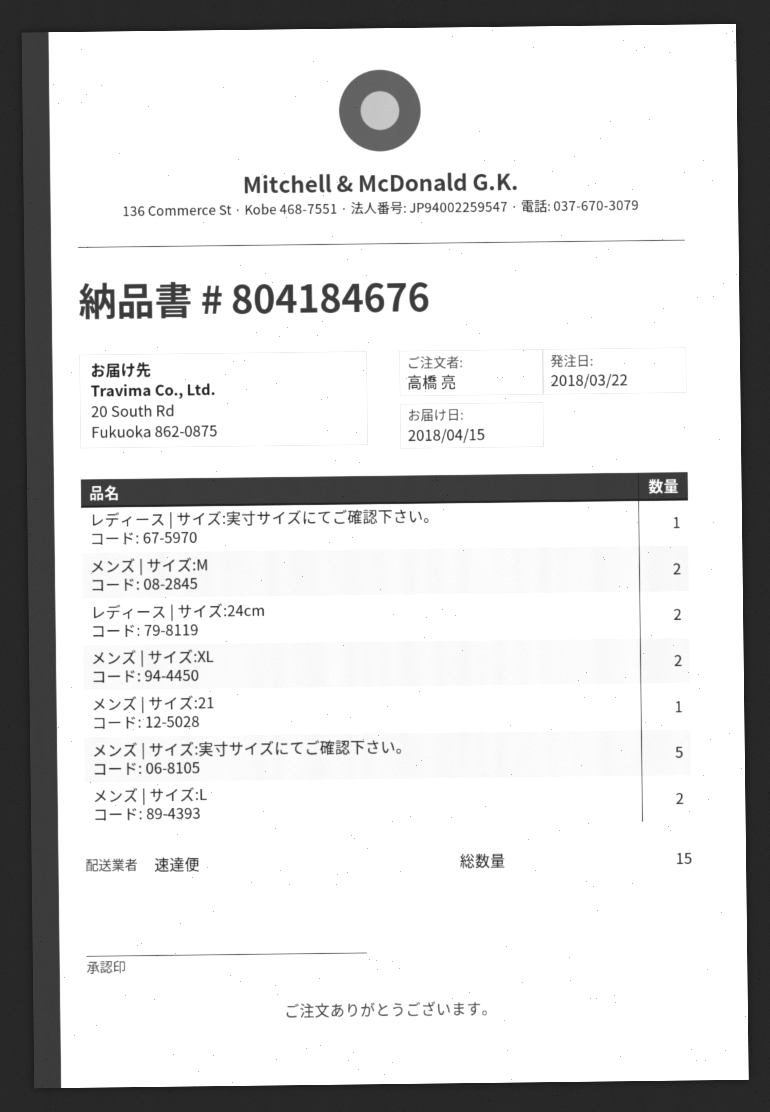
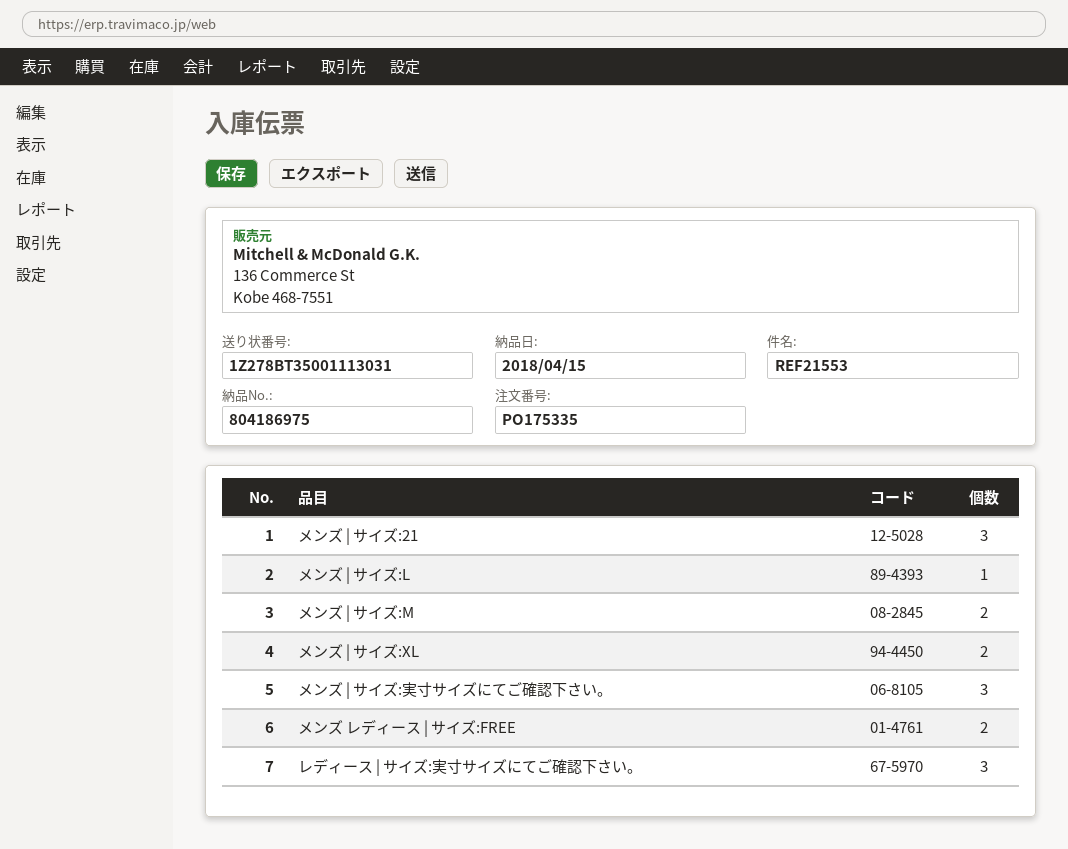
delivery note number: 804184676 -> 804186975
レディース | サイズ:実寸サイズにてご確認下さい。: 1 -> 3
レディース | サイズ:24cm: 2 -> none
メンズ | サイズ:21: 1 -> 3
メンズ | サイズ:実寸サイズにてご確認下さい。: 5 -> 3
メンズ | サイズ:L: 2 -> 1
メンズ レディース | サイズ:FREE: none -> 2

